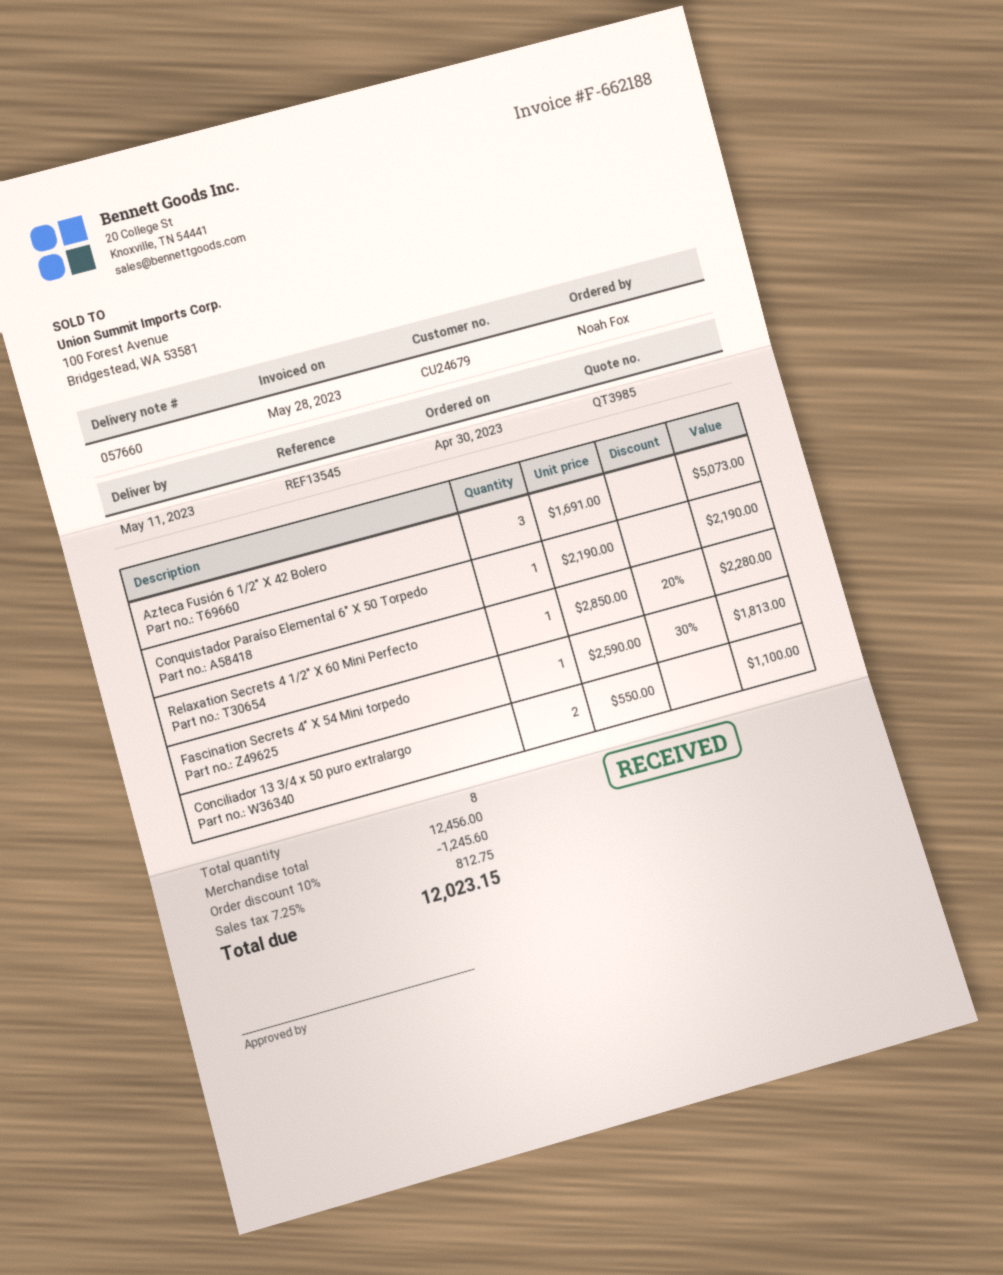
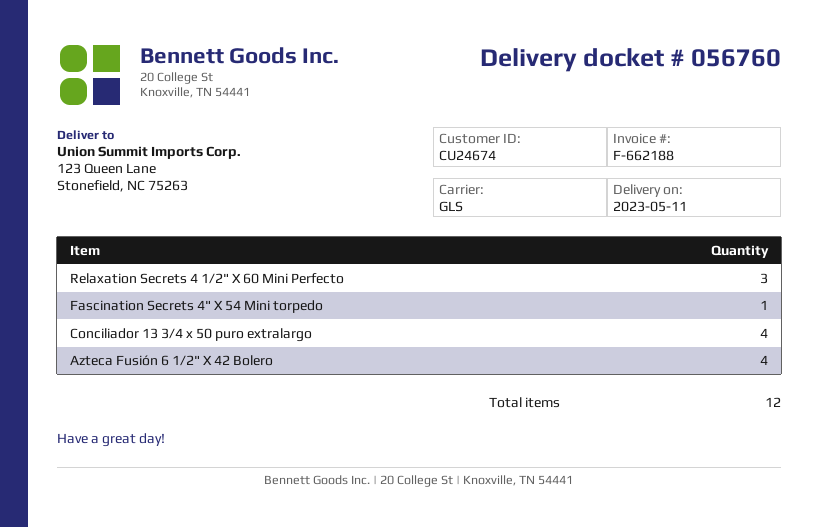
delivery note number: 057660 -> 056760
customer number: CU24679 -> CU24674
Azteca Fusión 6 1/2" X 42 Bolero: 3 -> 4
Conquistador Paraíso Elemental 6" X 50 Torpedo: 1 -> none
Relaxation Secrets 4 1/2" X 60 Mini Perfecto: 1 -> 3
Conciliador 13 3/4 x 50 puro extralargo: 2 -> 4
total quantity: 8 -> 12

